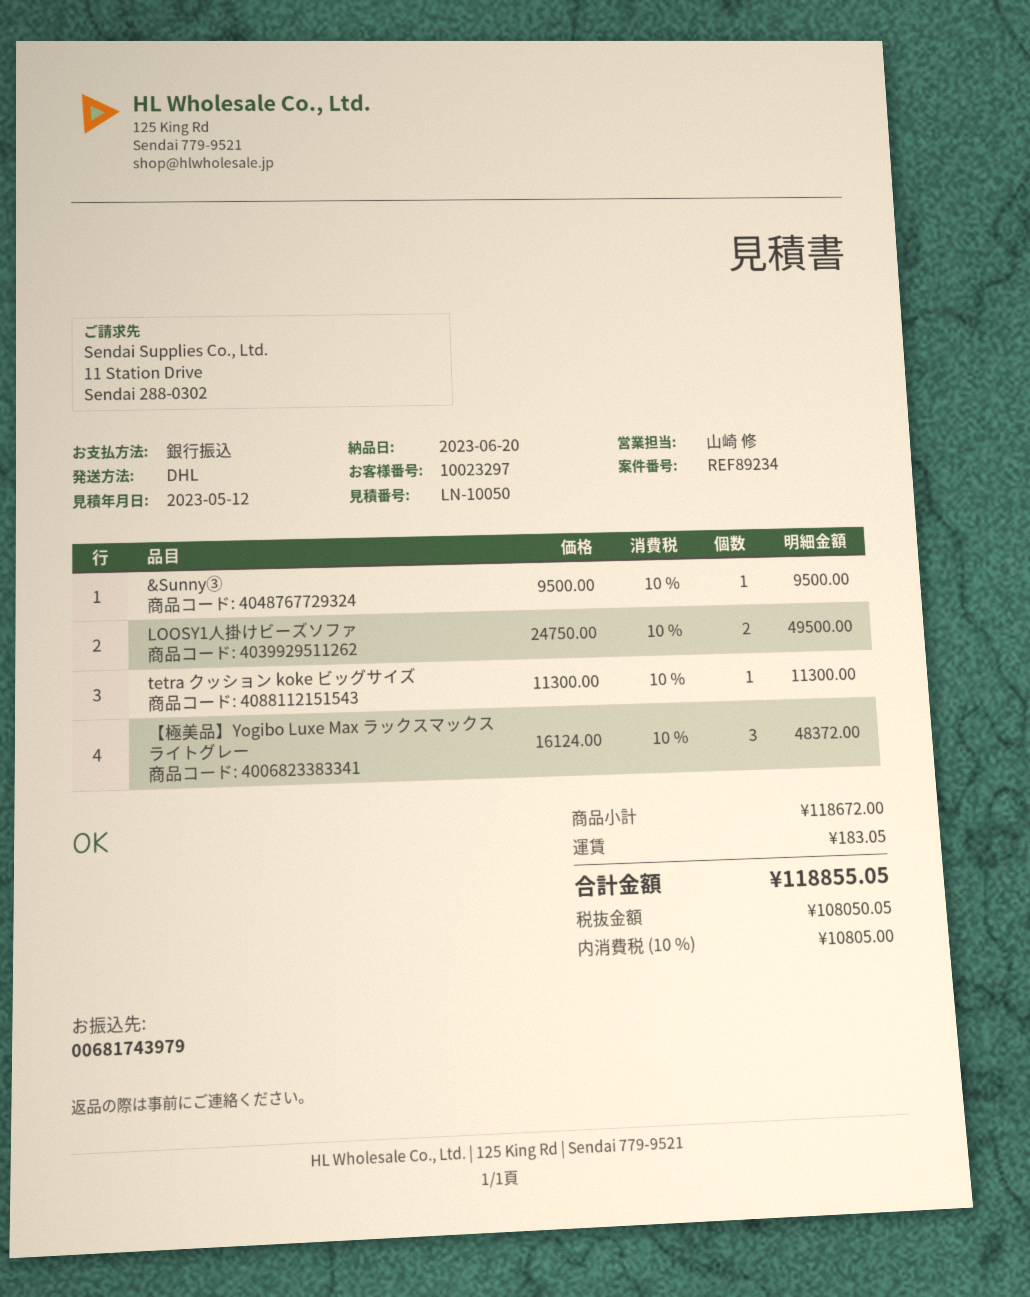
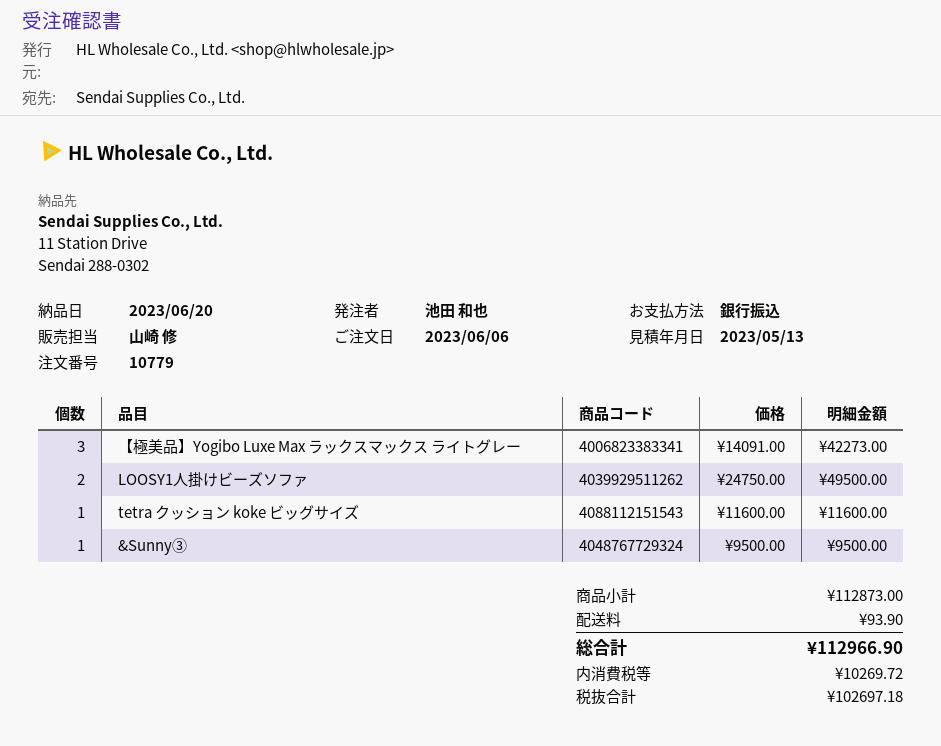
quote date: 2023-05-12 -> 2023-05-13
tetra クッション koke ビッグサイズ: 1 x 11300.00 = 11300.00 -> 1 x 11600.00 = 11600.00
【極美品】Yogibo Luxe Max ラックスマックス ライトグレー: 3 x 16124.00 = 48372.00 -> 3 x 14091.00 = 42273.00
subtotal: 118672.00 -> 112873.00
shipping: 183.05 -> 93.90
net: 108050.05 -> 102697.18
tax: 10805.00 -> 10269.72
total: 118855.05 -> 112966.90

